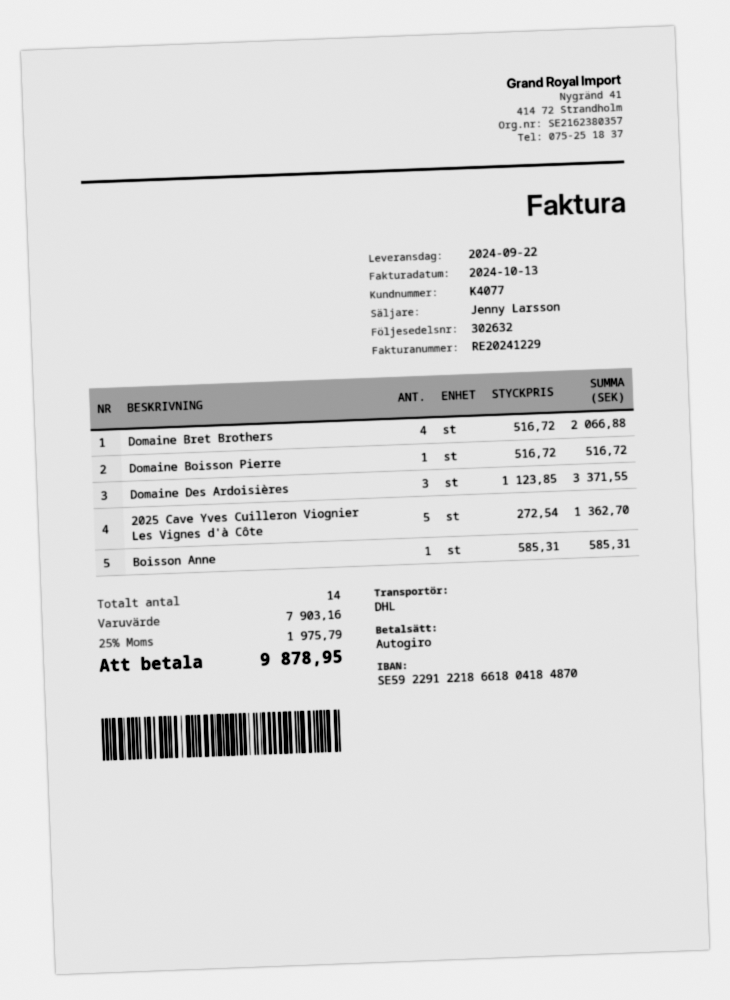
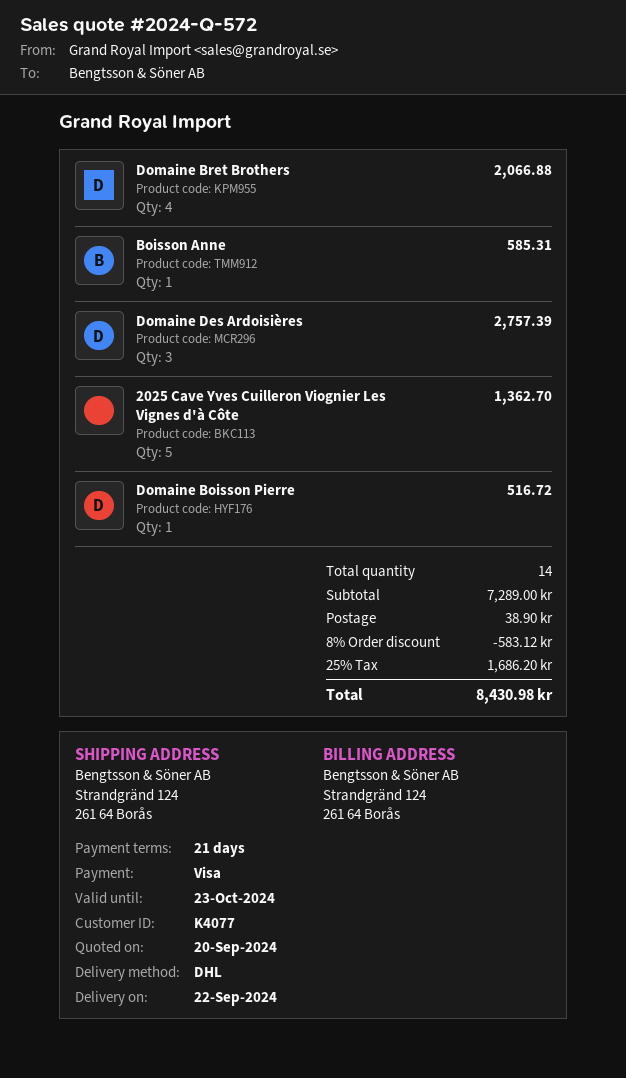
payment method: direct debit -> Visa
Domaine Des Ardoisières: 3 for 3371.55 -> 3 for 2757.39
subtotal: 7903.16 -> 7289.00
discount: none -> 8% = 583.12
shipping: none -> 38.90
tax: 25% = 1975.79 -> 25% = 1686.20
total: 9878.95 -> 8430.98

